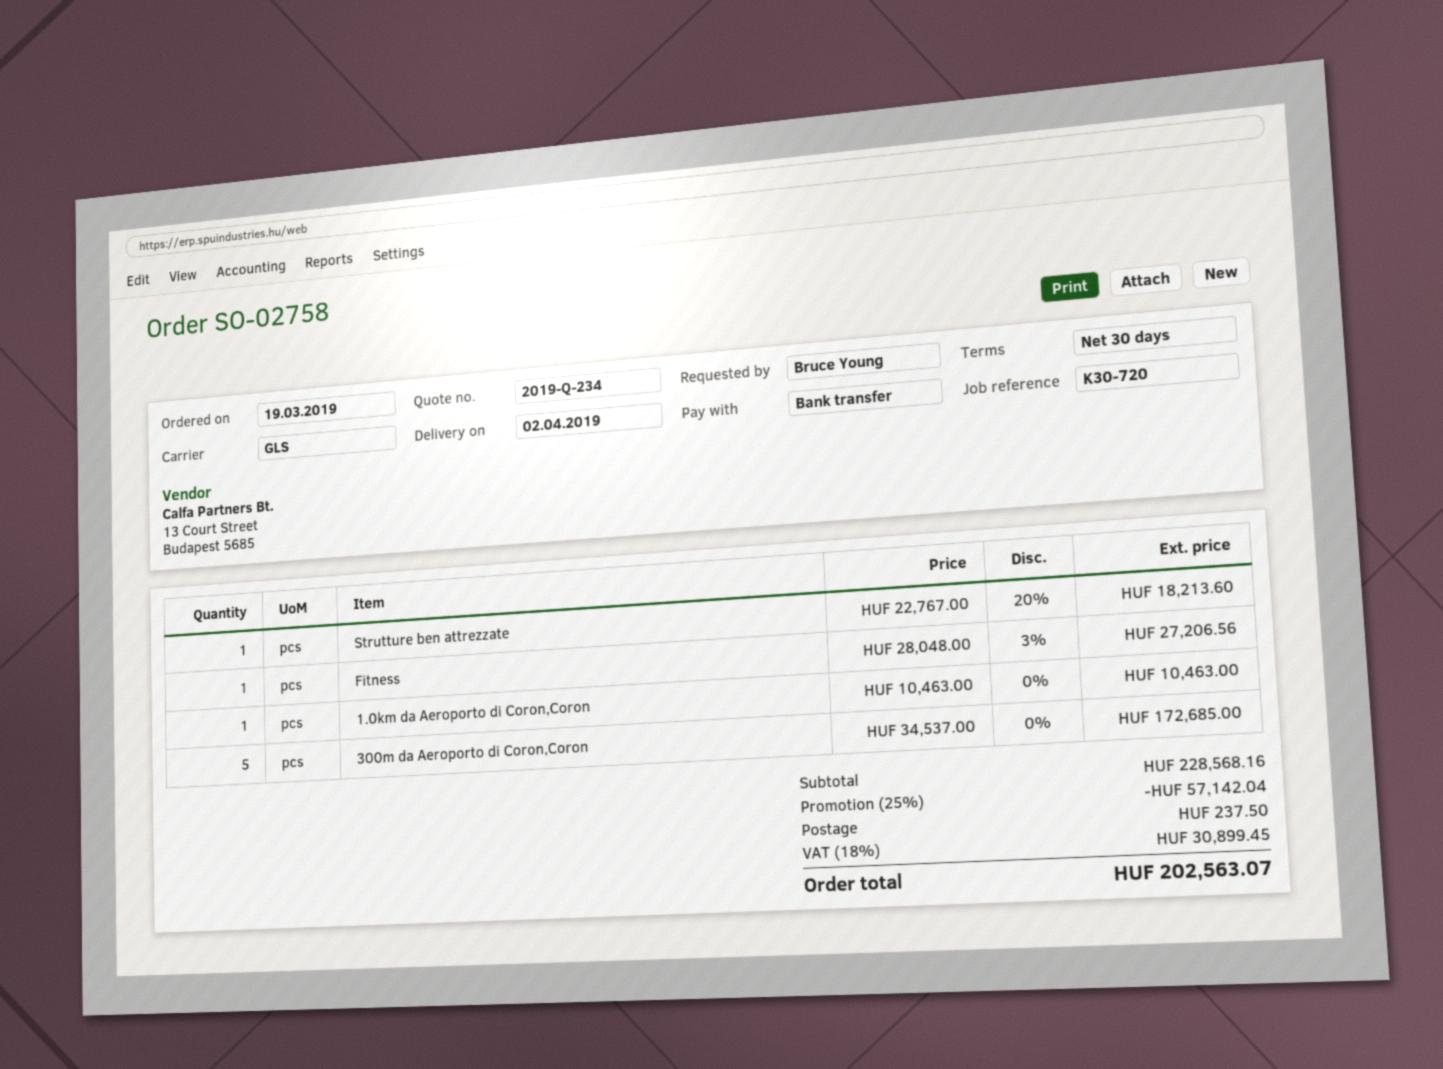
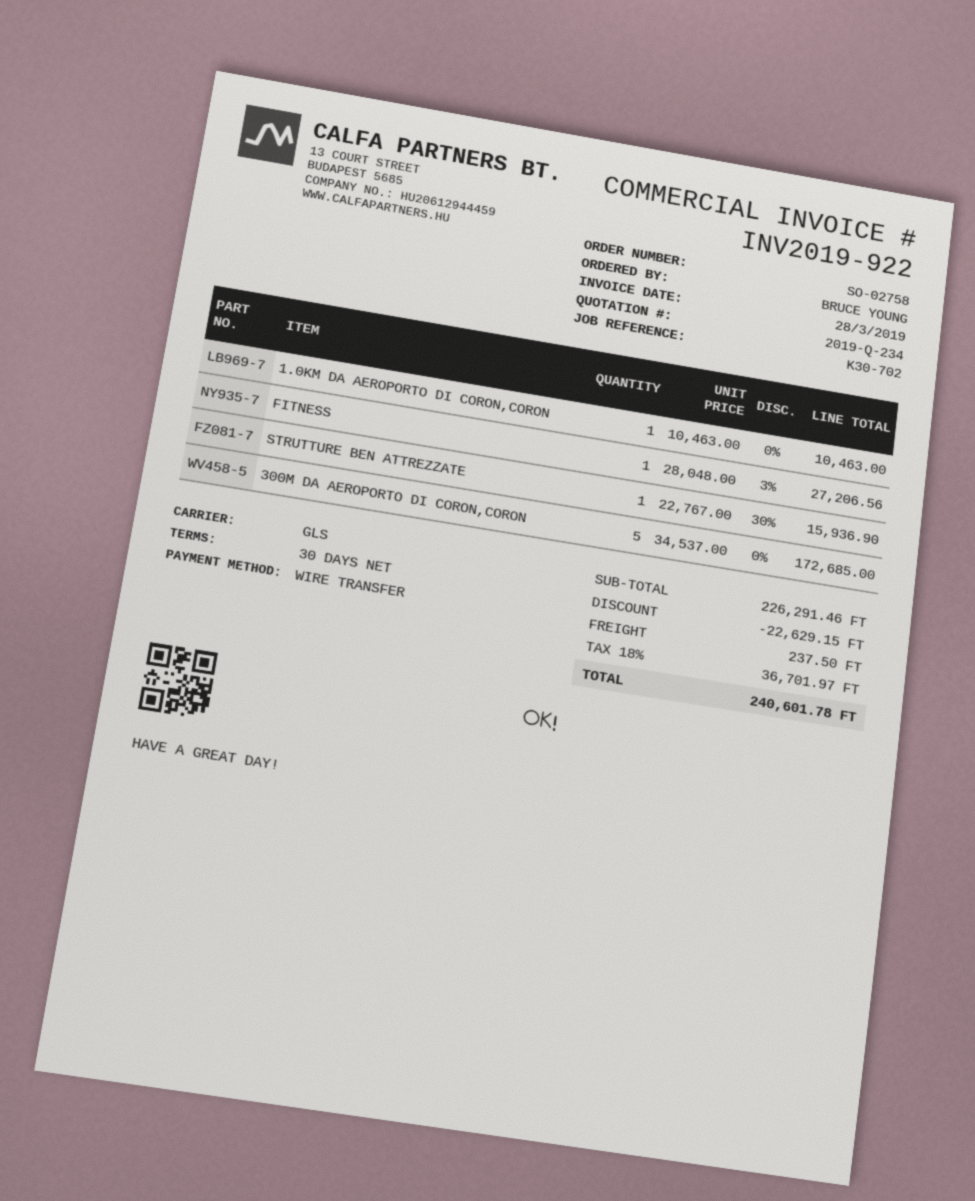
reference: K30-720 -> K30-702
Strutture ben attrezzate: 1 x 22767.00 - 20% = 18213.60 -> 1 x 22767.00 - 30% = 15936.90
subtotal: 228568.16 -> 226291.46
discount: 57142.04 -> 22629.15
tax: 18% = 30899.45 -> 18% = 36701.97
total: 202563.07 -> 240601.78

